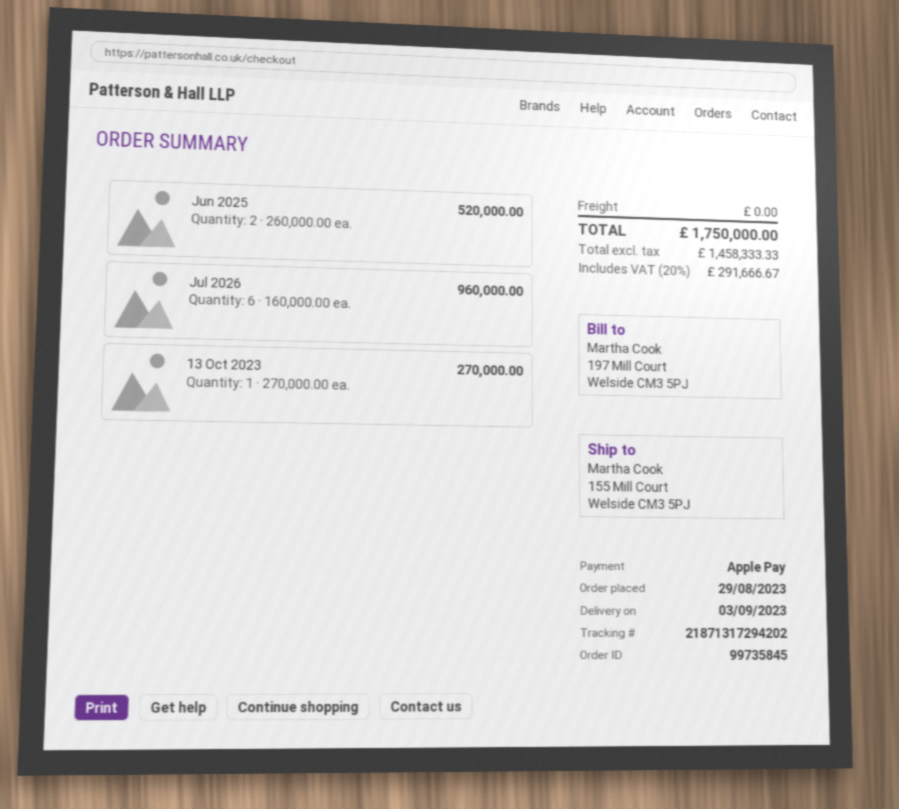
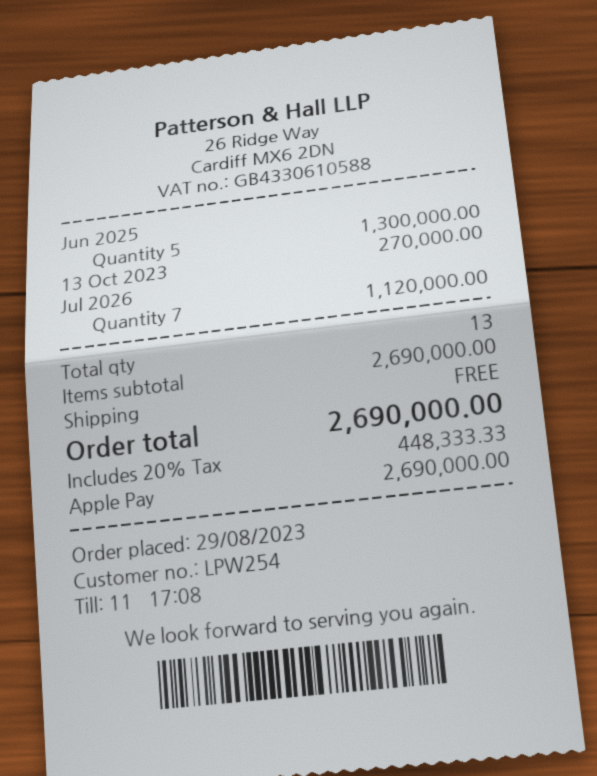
Jun 2025: 2 for 520000.00 -> 5 for 1300000.00
Jul 2026: 6 for 960000.00 -> 7 for 1120000.00
tax: 20% = 291666.67 -> 20% = 448333.33
total: 1750000.00 -> 2690000.00

